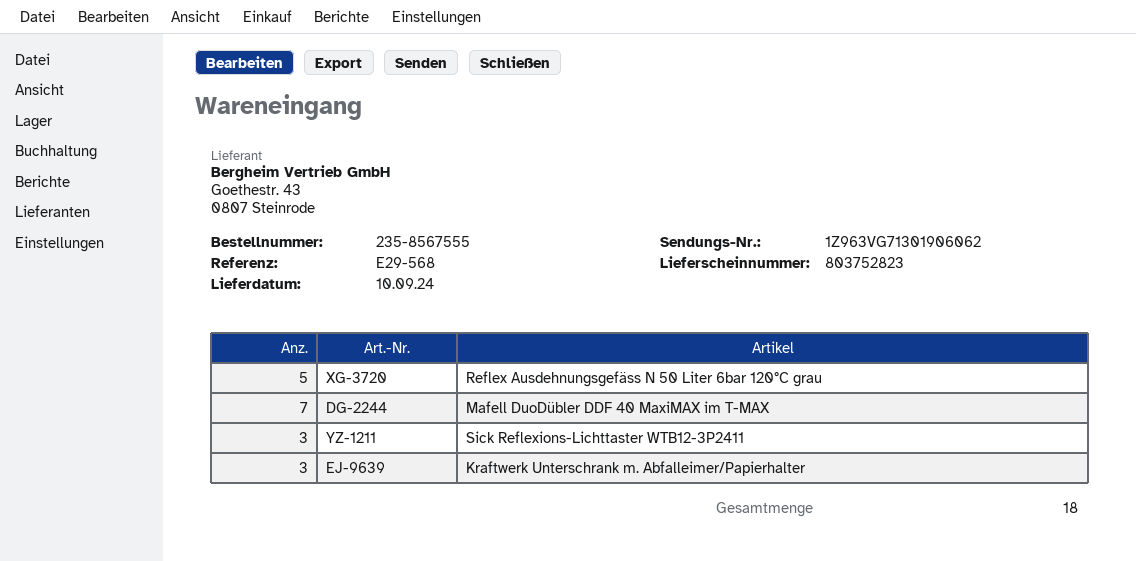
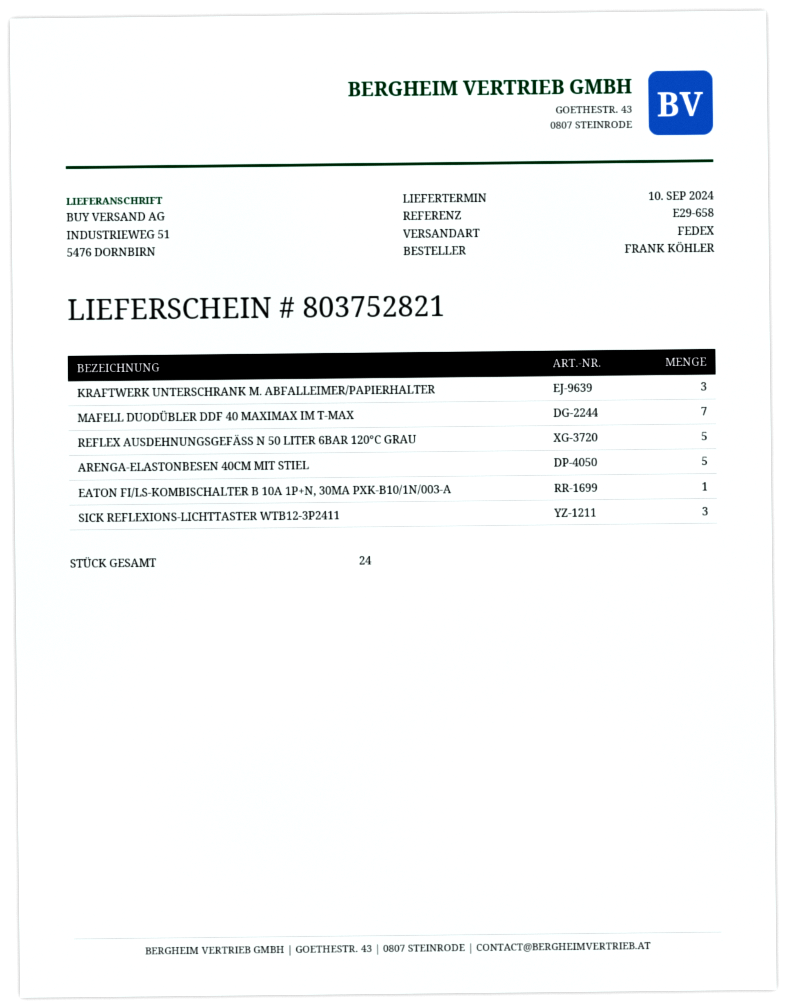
delivery note number: 803752823 -> 803752821
reference: E29-568 -> E29-658
ARENGA-ELASTONBESEN 40CM MIT STIEL: none -> 5
EATON FI/LS-KOMBISCHALTER B 10A 1P+N, 30MA PXK-B10/1N/003-A: none -> 1
total quantity: 18 -> 24

